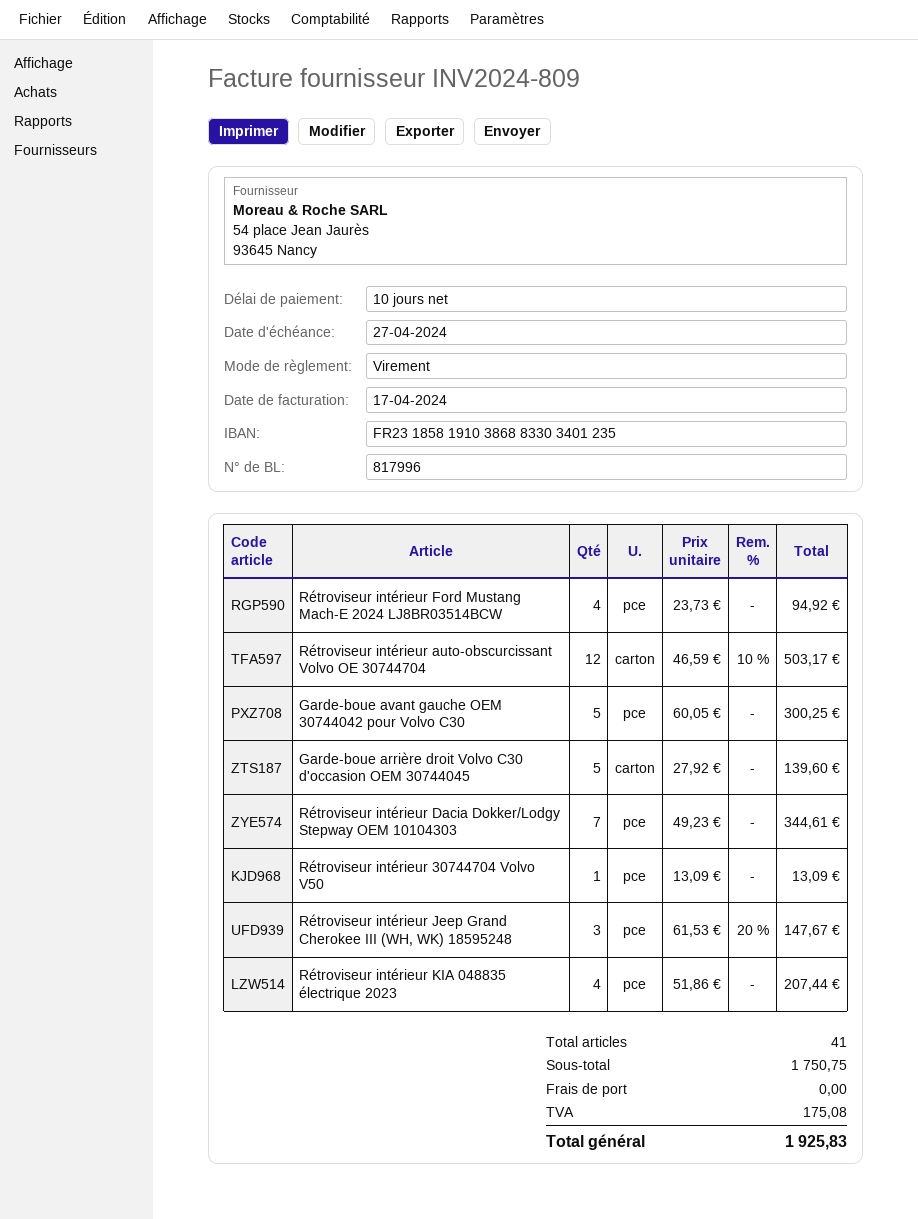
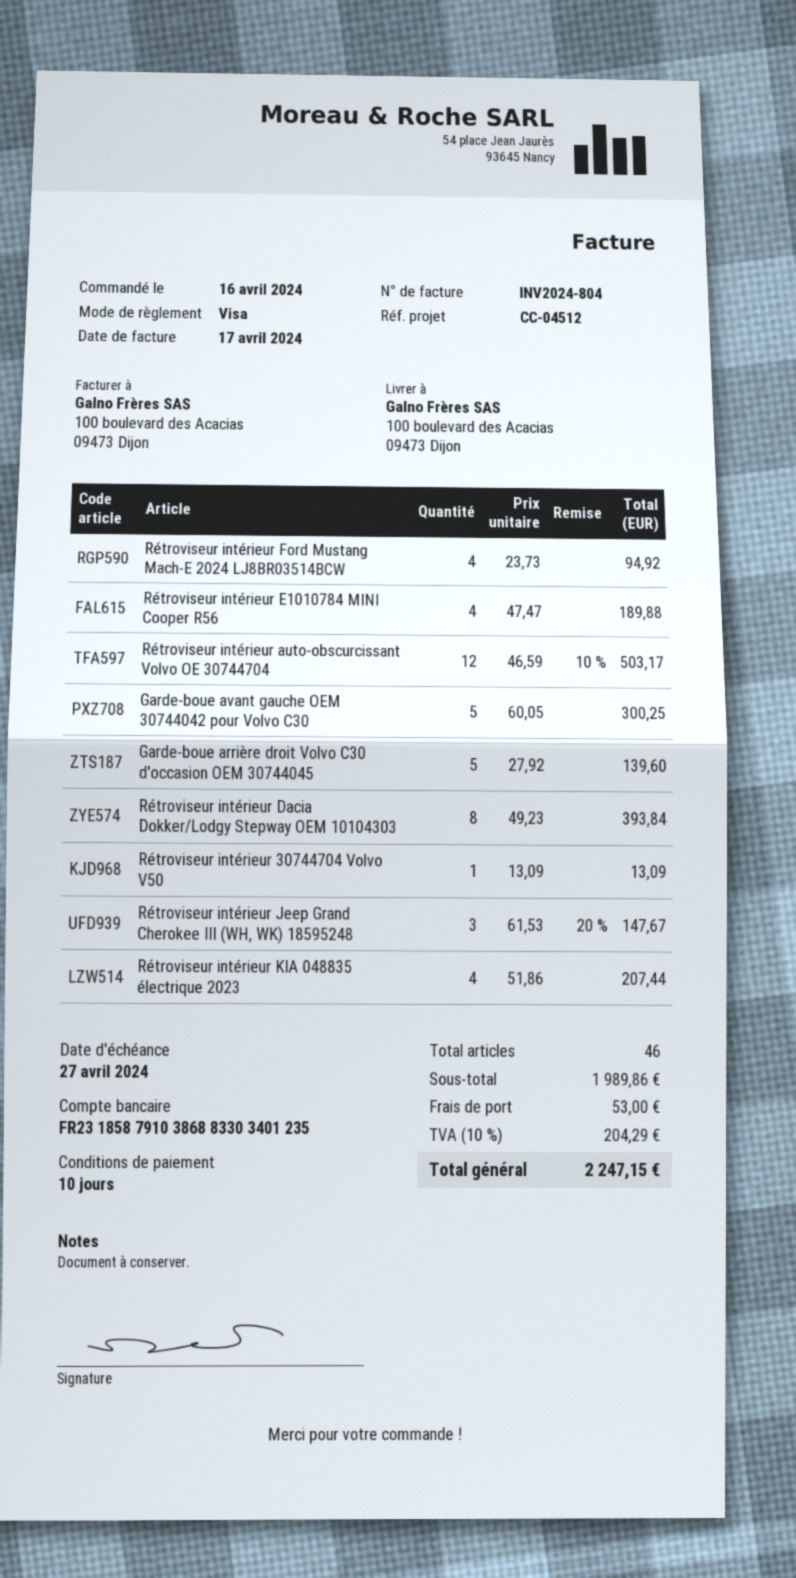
invoice number: INV2024-809 -> INV2024-804
payment method: bank transfer -> Visa
bank account: FR2318581910386883303401235 -> FR2318587910386883303401235
Rétroviseur intérieur Dacia Dokker/Lodgy Stepway OEM 10104303: 7 x 49.23 = 344.61 -> 8 x 49.23 = 393.84
Rétroviseur intérieur E1010784 MINI Cooper R56: none -> 4 x 47.47 = 189.88
total quantity: 41 -> 46
subtotal: 1750.75 -> 1989.86
shipping: 0.00 -> 53.00
tax: 175.08 -> 204.29
total: 1925.83 -> 2247.15

